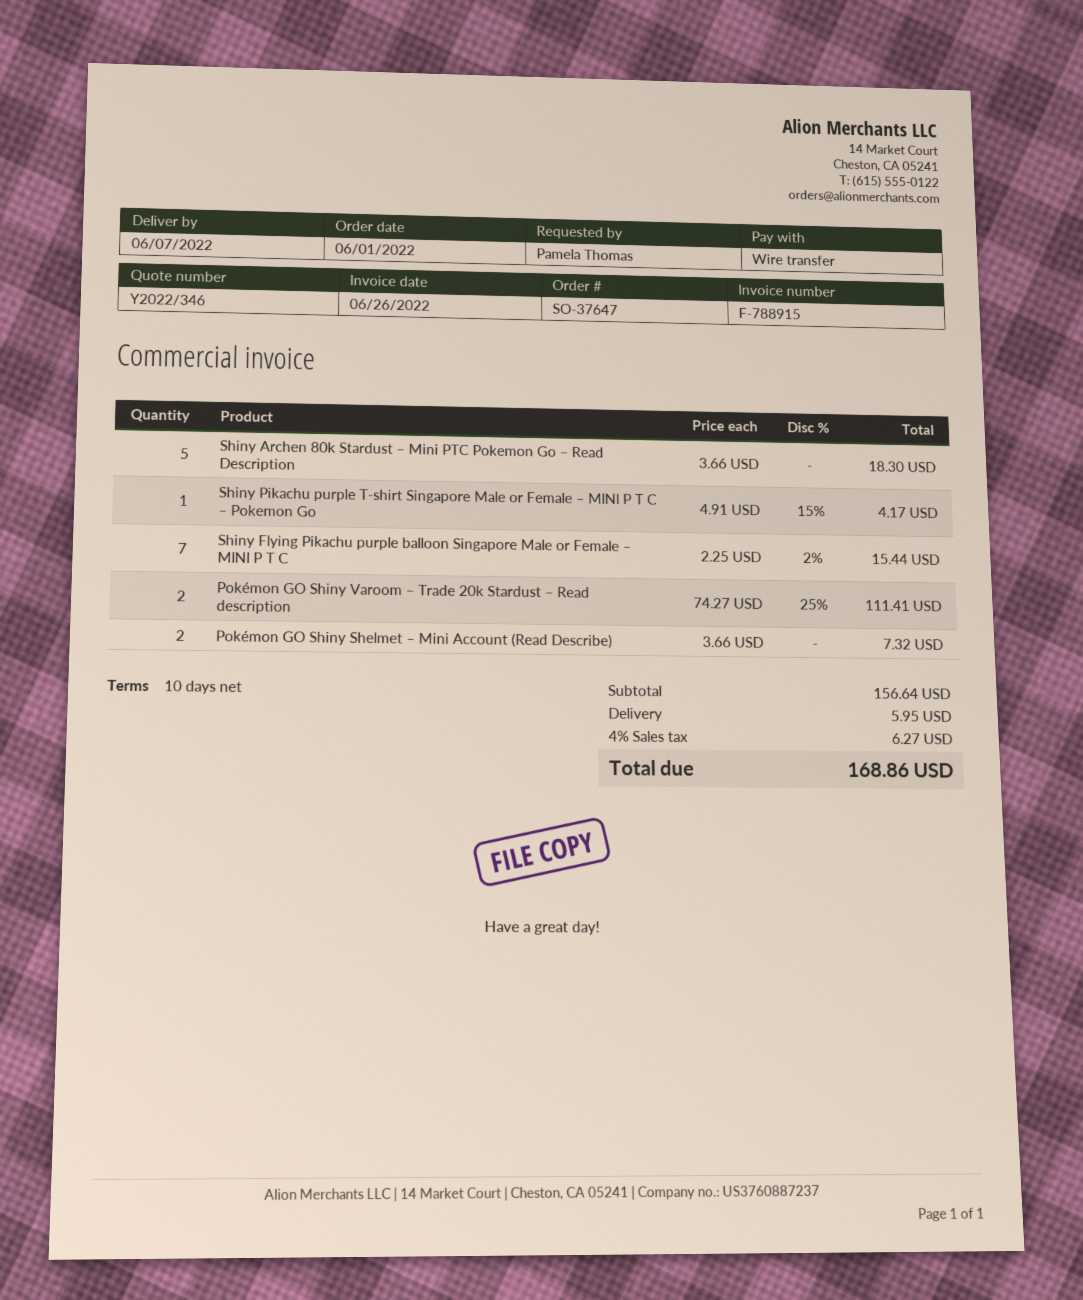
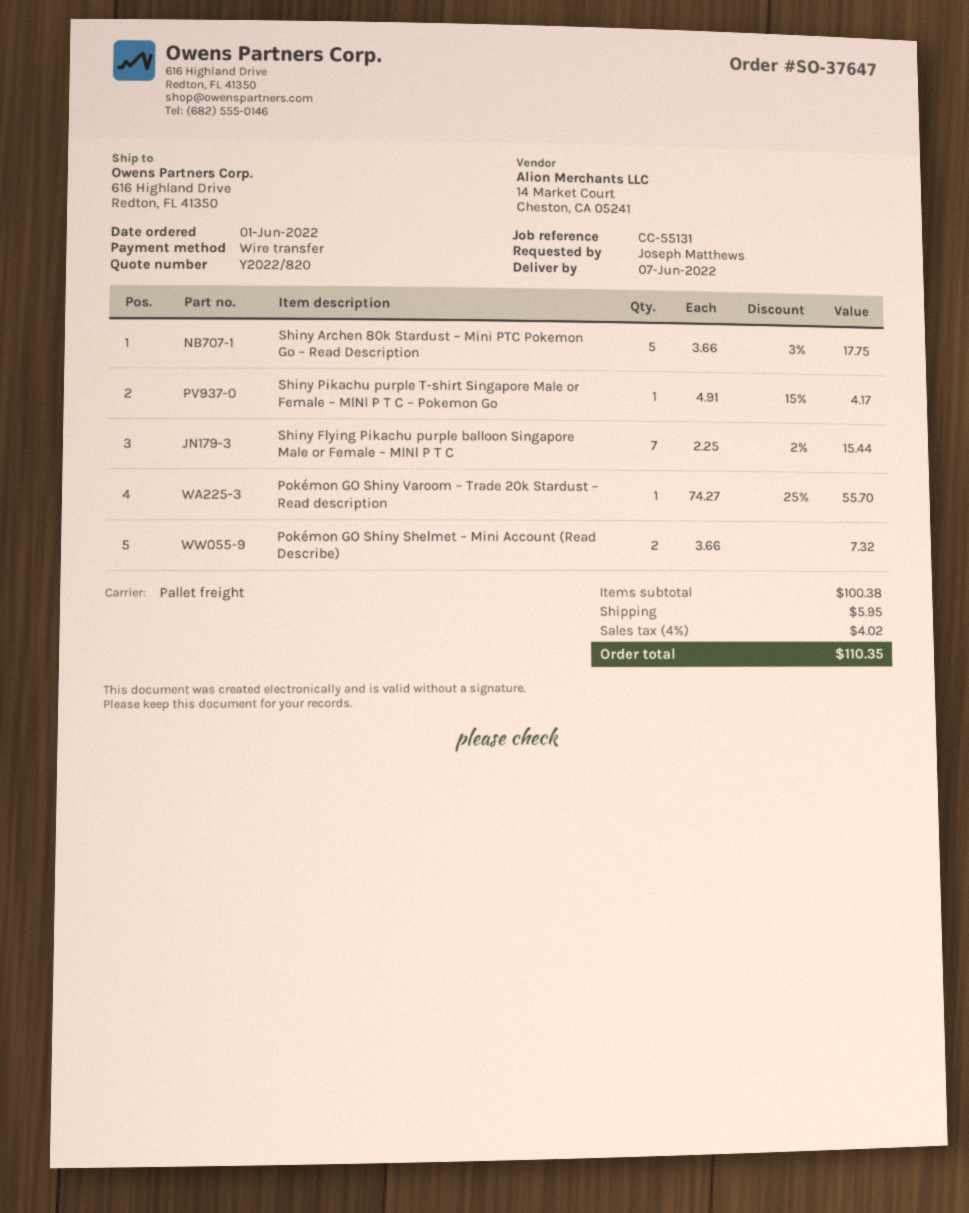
quote number: Y2022/346 -> Y2022/820
ordered by: Pamela Thomas -> Joseph Matthews
Shiny Archen 80k Stardust – Mini PTC Pokemon Go – Read Description: 5 x 3.66 = 18.30 -> 5 x 3.66 - 3% = 17.75
Pokémon GO Shiny Varoom – Trade 20k Stardust – Read description: 2 x 74.27 - 25% = 111.41 -> 1 x 74.27 - 25% = 55.70
subtotal: 156.64 -> 100.38
tax: 4% = 6.27 -> 4% = 4.02
total: 168.86 -> 110.35

